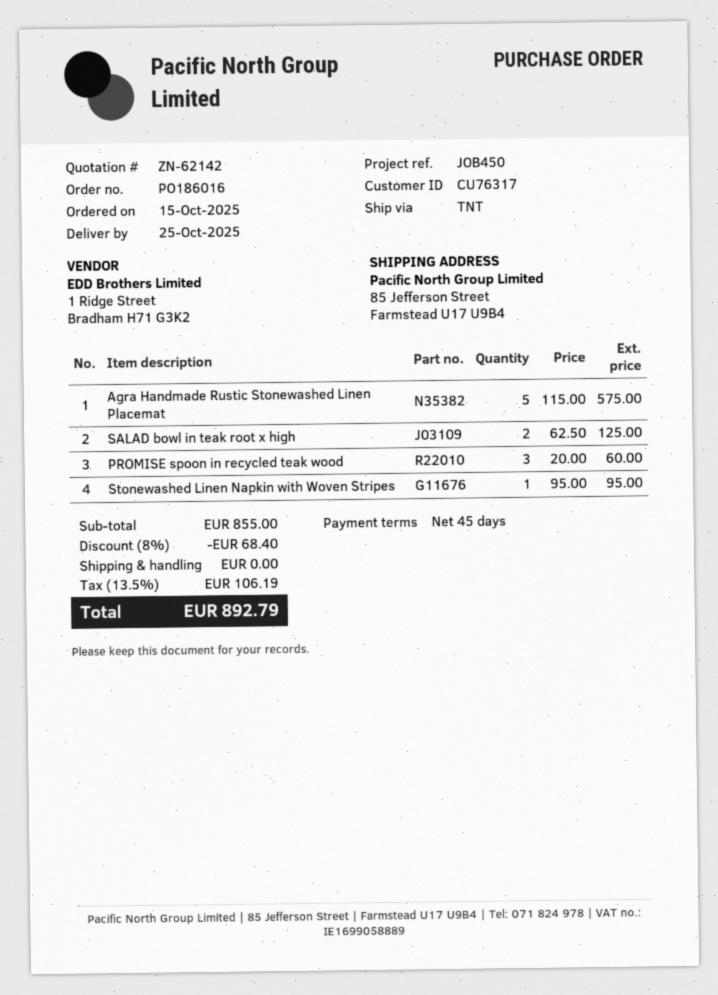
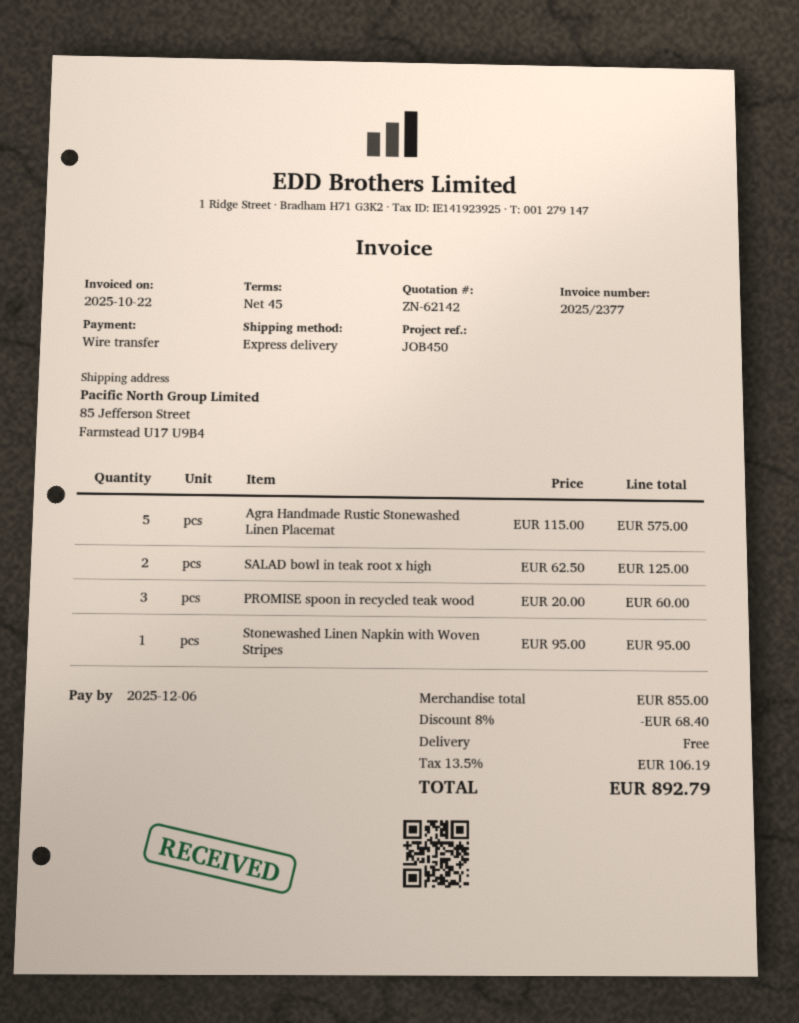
shipping method: TNT -> express

